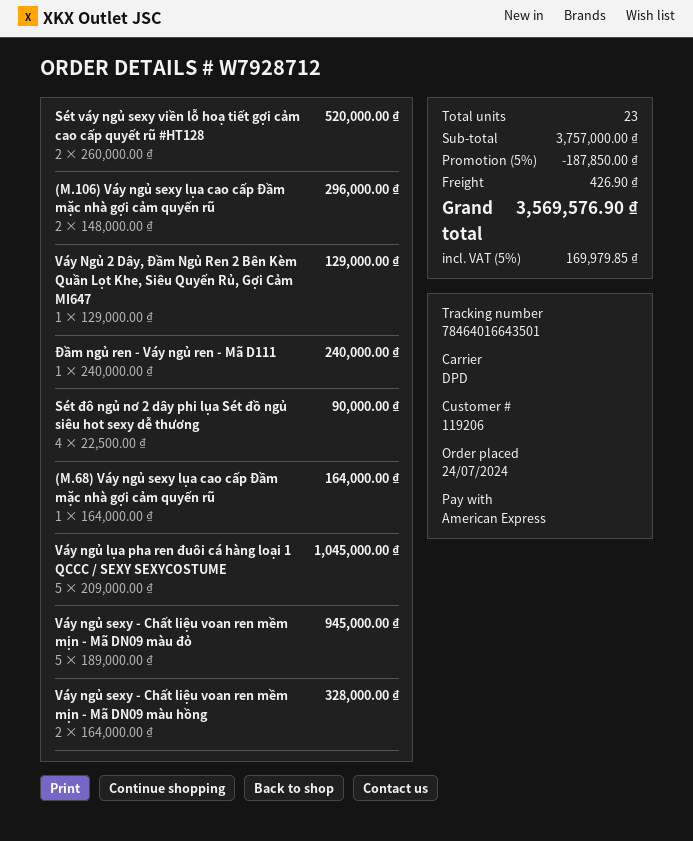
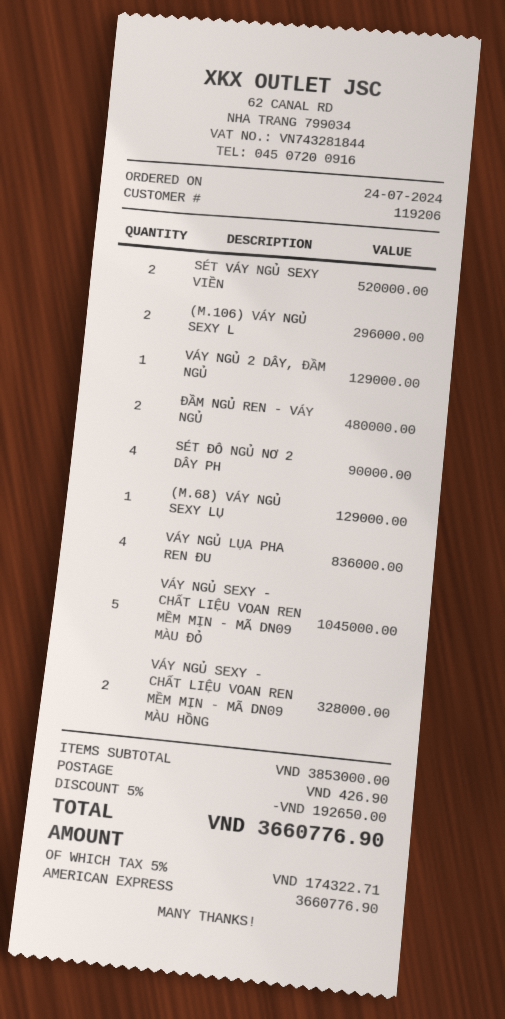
Đầm ngủ ren - Váy ngủ ren - Mã D111: 1 for 240000.00 -> 2 for 480000.00
(M.68) Váy ngủ sexy lụa cao cấp Đầm mặc nhà gợi cảm quyến rũ: 1 for 164000.00 -> 1 for 129000.00
Váy ngủ lụa pha ren đuôi cá hàng loại 1 QCCC / SEXY SEXYCOSTUME: 5 for 1045000.00 -> 4 for 836000.00
Váy ngủ sexy - Chất liệu voan ren mềm mịn - Mã DN09 màu đỏ: 5 for 945000.00 -> 5 for 1045000.00
subtotal: 3757000.00 -> 3853000.00
discount: 5% = 187850.00 -> 5% = 192650.00
tax: 5% = 169979.85 -> 5% = 174322.71
total: 3569576.90 -> 3660776.90

